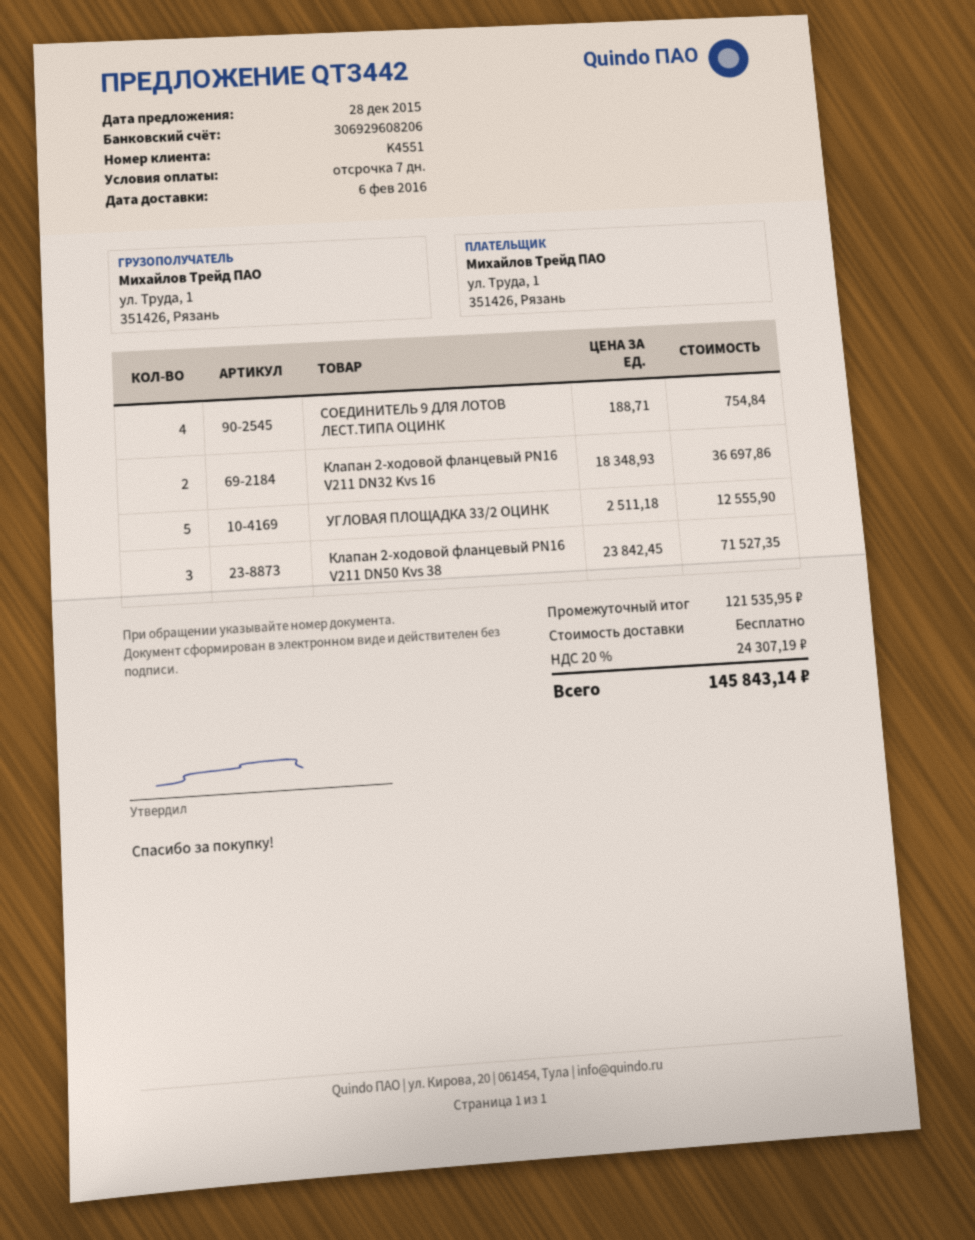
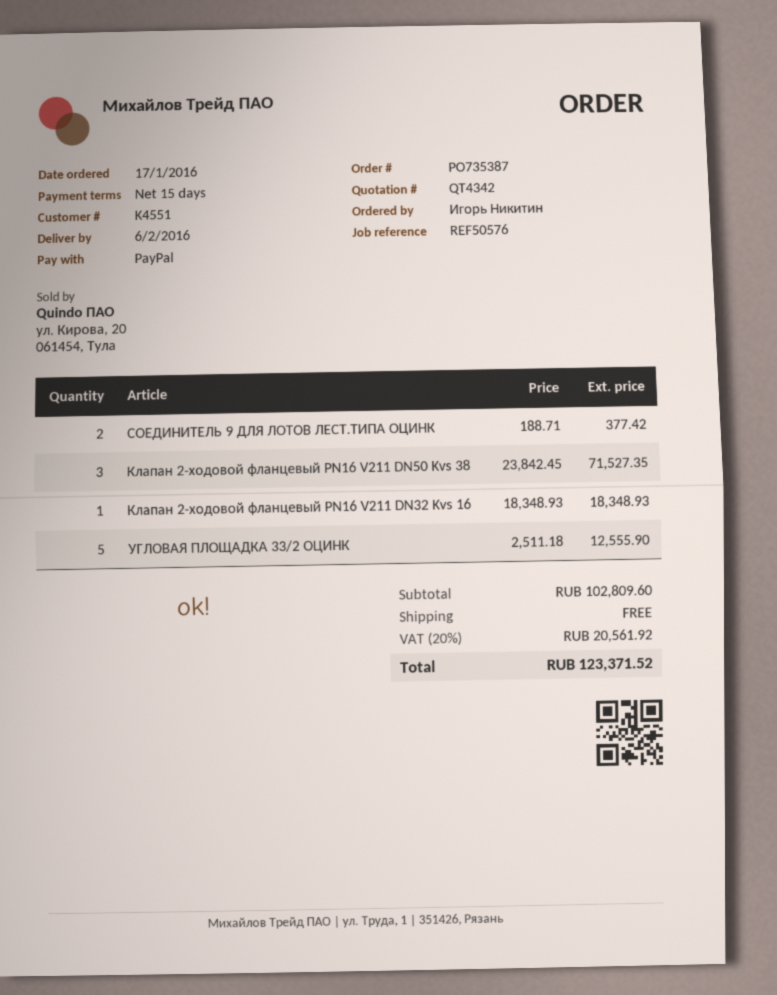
quote number: QT3442 -> QT4342
payment terms: 7 days -> 15 days
СОЕДИНИТЕЛЬ 9 ДЛЯ ЛОТОВ ЛЕСТ.ТИПА ОЦИНК: 4 x 188.71 = 754.84 -> 2 x 188.71 = 377.42
Клапан 2-ходовой фланцевый PN16 V211 DN32 Kvs 16: 2 x 18348.93 = 36697.86 -> 1 x 18348.93 = 18348.93
subtotal: 121535.95 -> 102809.60
tax: 20% = 24307.19 -> 20% = 20561.92
total: 145843.14 -> 123371.52

